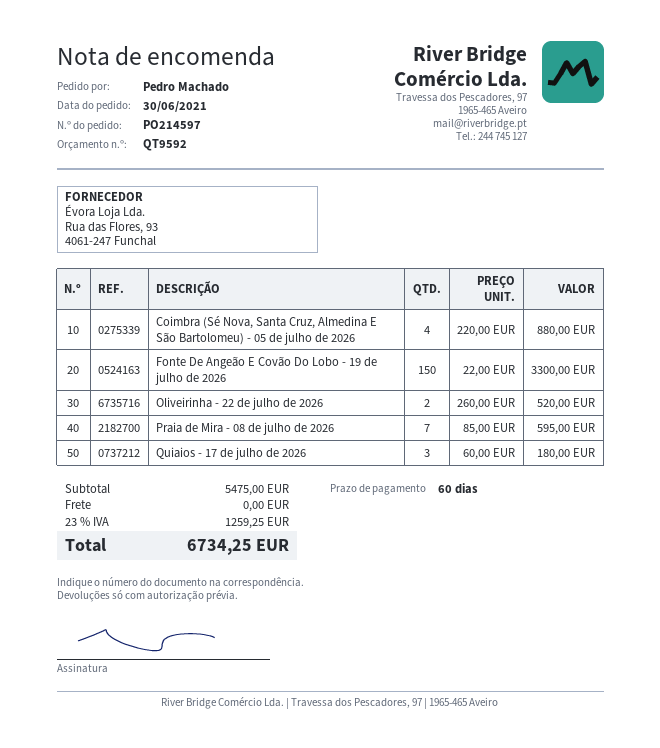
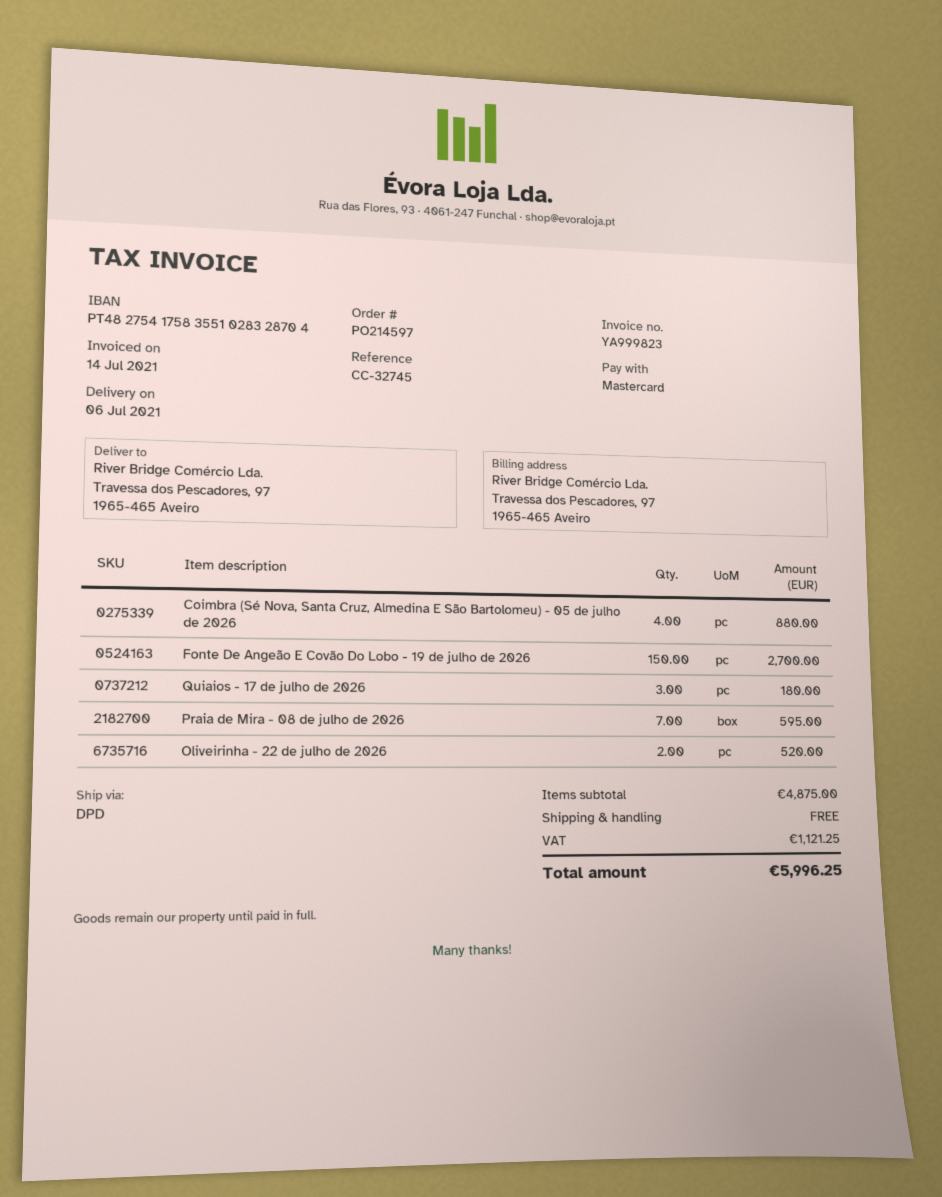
Fonte De Angeão E Covão Do Lobo - 19 de julho de 2026: 150 for 3300.00 -> 150 for 2700.00
subtotal: 5475.00 -> 4875.00
tax: 1259.25 -> 1121.25
total: 6734.25 -> 5996.25

